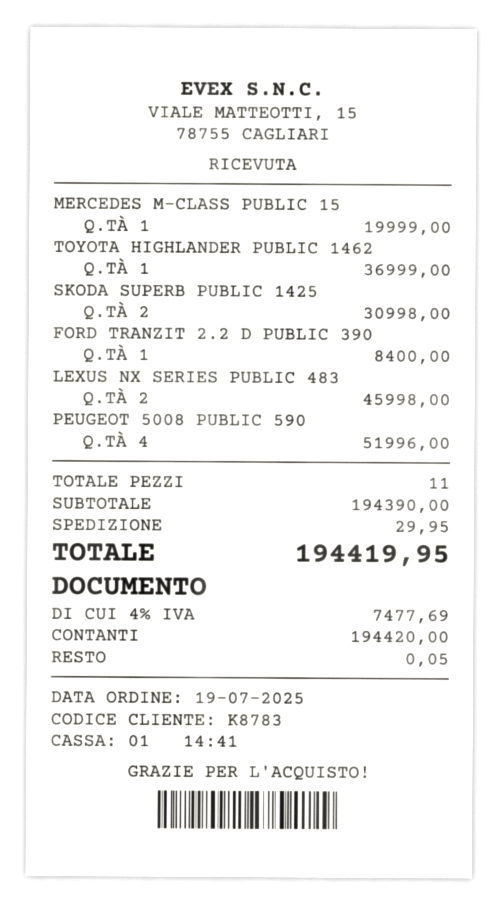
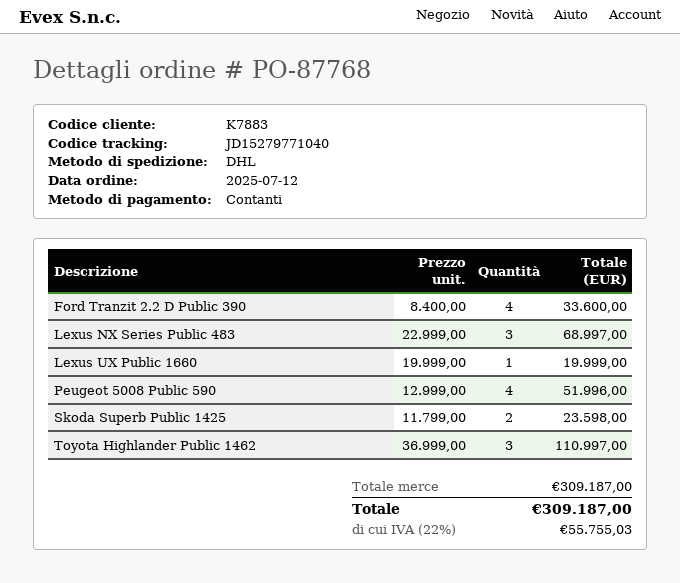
order date: 2025-07-19 -> 2025-07-12
customer number: K8783 -> K7883
MERCEDES M-CLASS PUBLIC 15: 1 for 19999.00 -> none
TOYOTA HIGHLANDER PUBLIC 1462: 1 for 36999.00 -> 3 for 110997.00
SKODA SUPERB PUBLIC 1425: 2 for 30998.00 -> 2 for 23598.00
FORD TRANZIT 2.2 D PUBLIC 390: 1 for 8400.00 -> 4 for 33600.00
LEXUS NX SERIES PUBLIC 483: 2 for 45998.00 -> 3 for 68997.00
Lexus UX Public 1660: none -> 1 for 19999.00
subtotal: 194390.00 -> 309187.00
shipping: 29.95 -> none
tax: 4% = 7477.69 -> 22% = 55755.03
total: 194419.95 -> 309187.00

